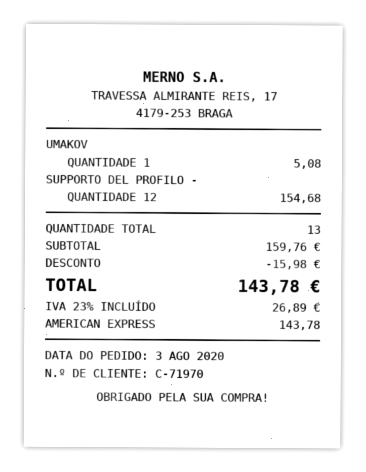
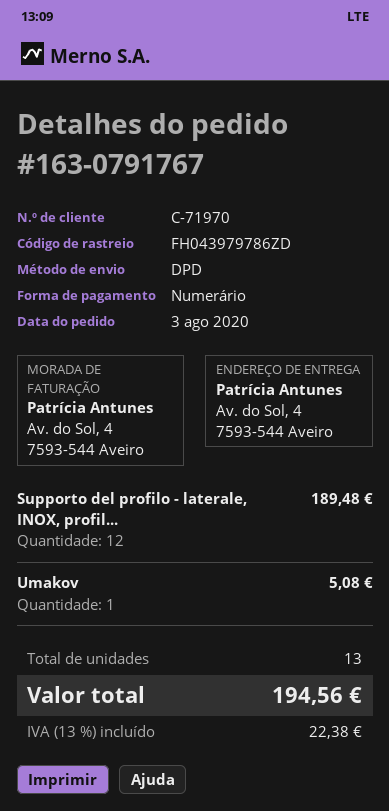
payment method: American Express -> cash
SUPPORTO DEL PROFILO -: 12 for 154.68 -> 12 for 189.48
discount: 15.98 -> none
tax: 23% = 26.89 -> 13% = 22.38
total: 143.78 -> 194.56

